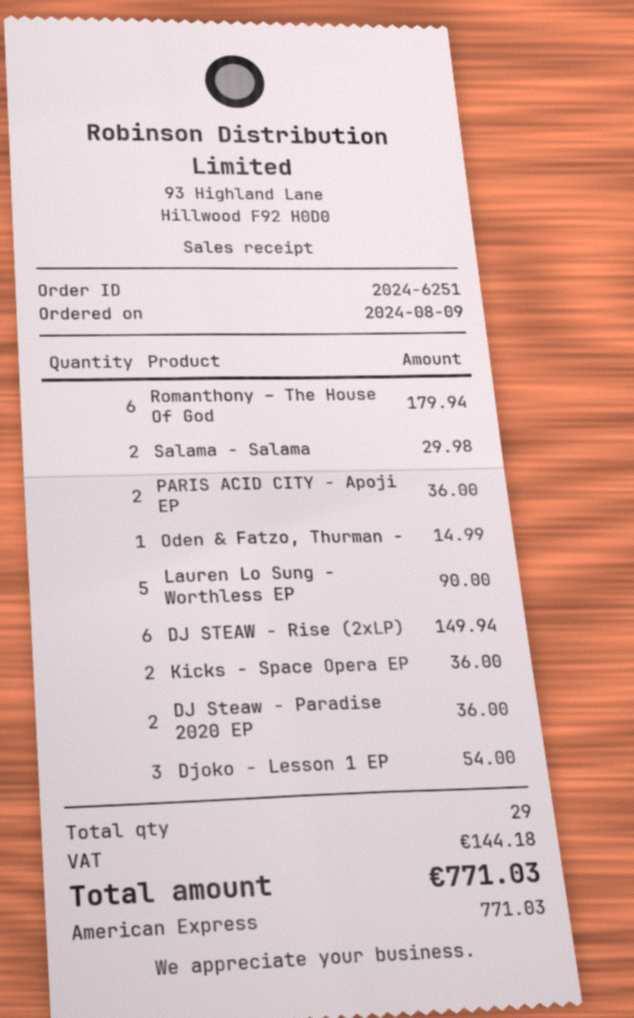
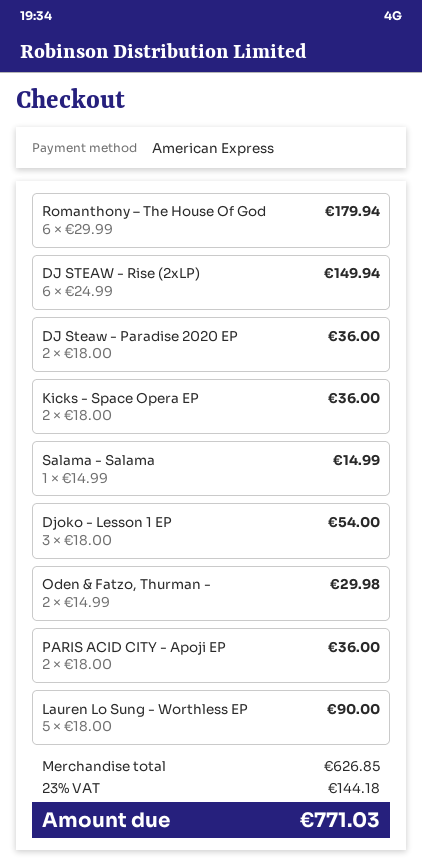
Salama - Salama: 2 for 29.98 -> 1 for 14.99
Oden & Fatzo, Thurman -: 1 for 14.99 -> 2 for 29.98

